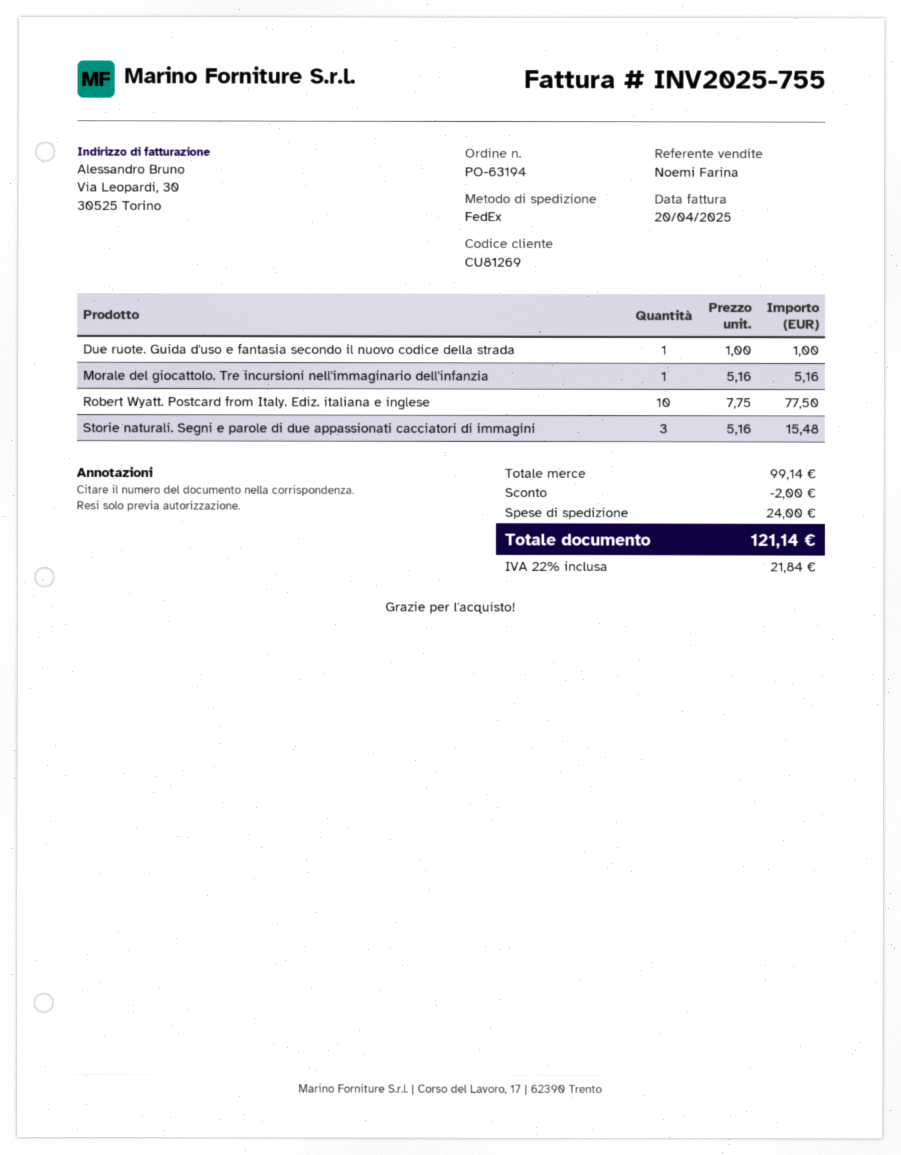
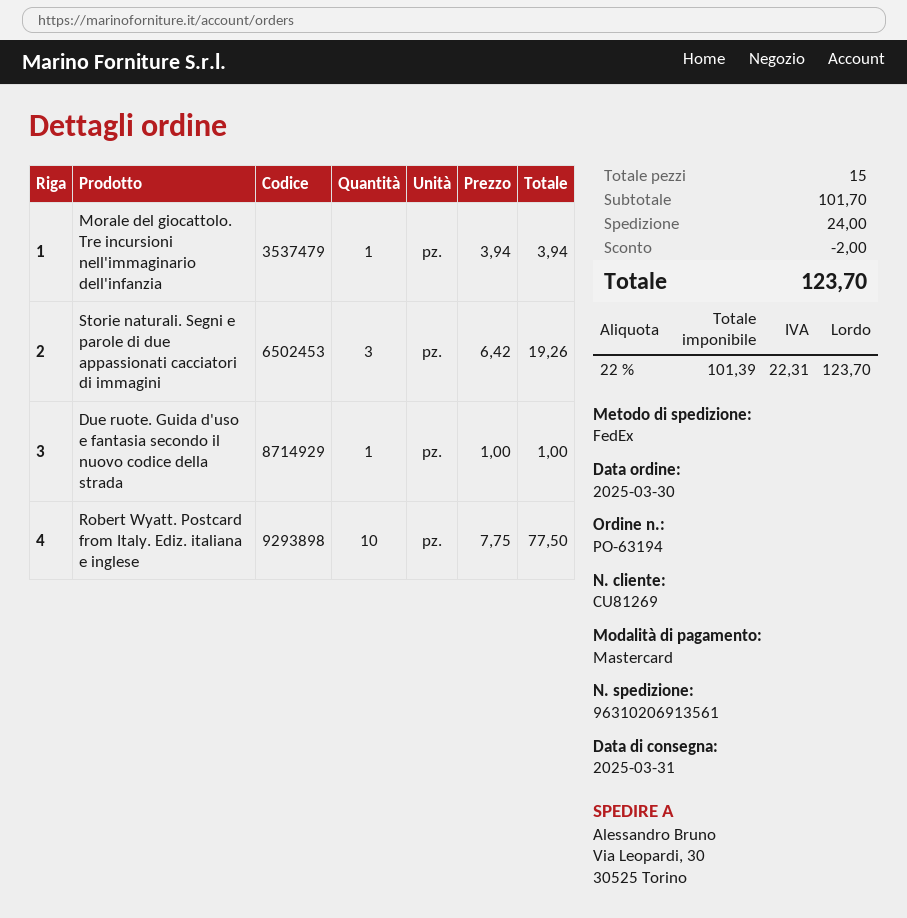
Morale del giocattolo. Tre incursioni nell'immaginario dell'infanzia: 1 x 5.16 = 5.16 -> 1 x 3.94 = 3.94
Storie naturali. Segni e parole di due appassionati cacciatori di immagini: 3 x 5.16 = 15.48 -> 3 x 6.42 = 19.26
subtotal: 99.14 -> 101.70
tax: 22% = 21.84 -> 22% = 22.31
total: 121.14 -> 123.70

